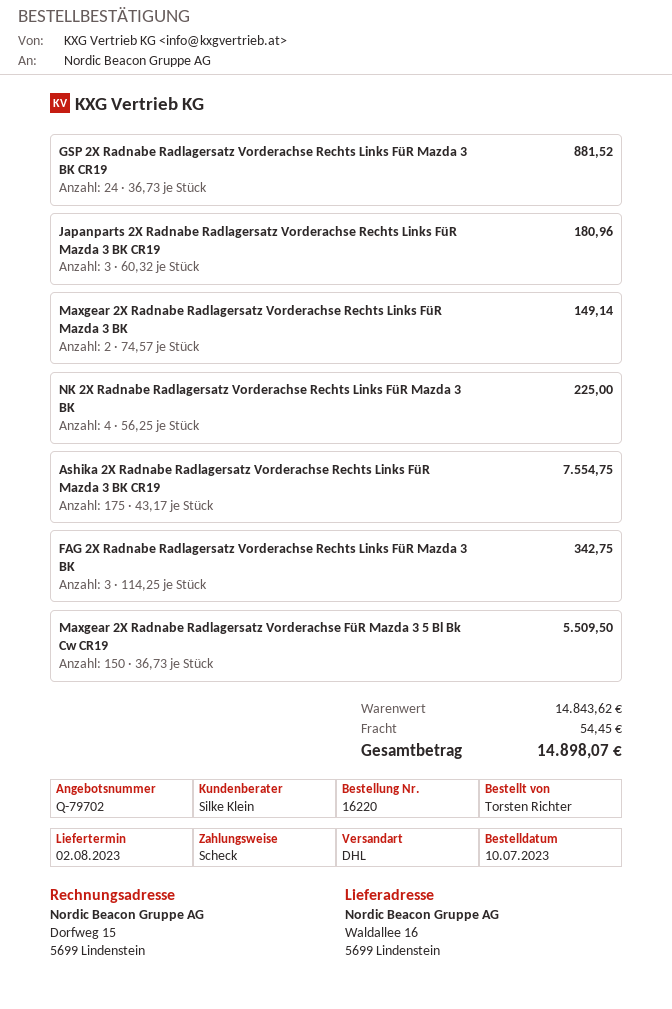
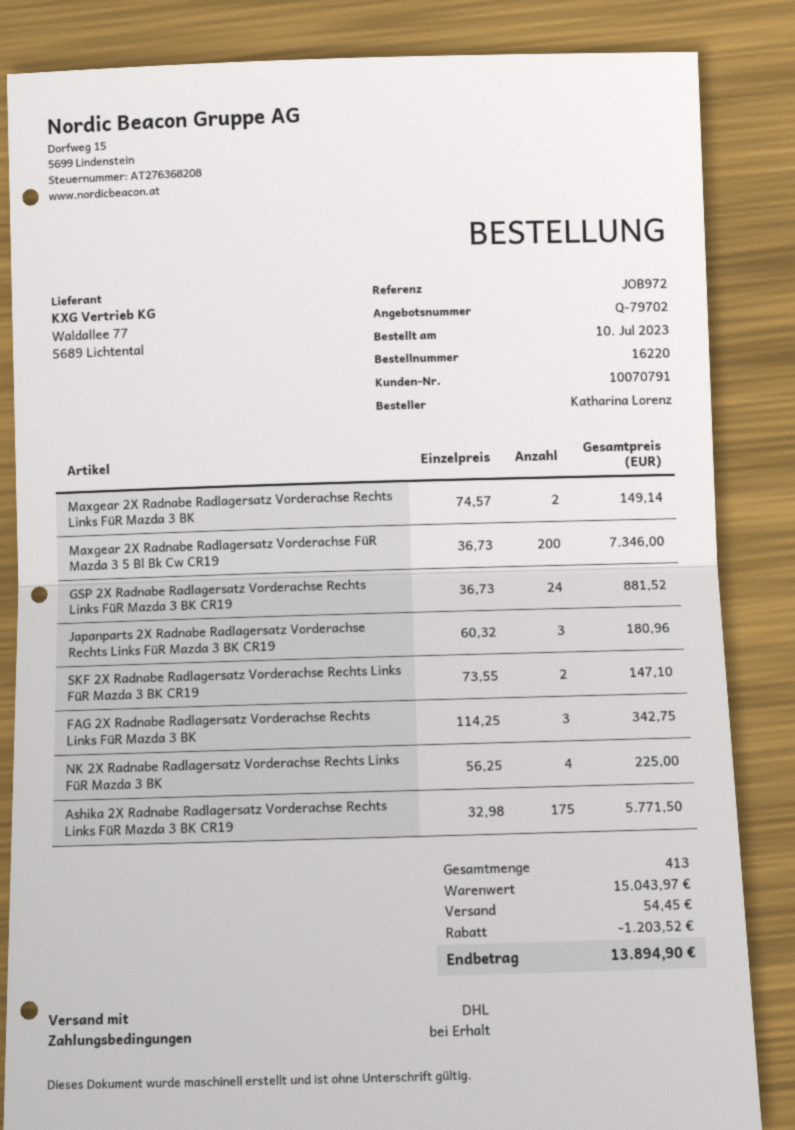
ordered by: Torsten Richter -> Katharina Lorenz
Ashika 2X Radnabe Radlagersatz Vorderachse Rechts Links FüR Mazda 3 BK CR19: 175 x 43.17 = 7554.75 -> 175 x 32.98 = 5771.50
Maxgear 2X Radnabe Radlagersatz Vorderachse FüR Mazda 3 5 Bl Bk Cw CR19: 150 x 36.73 = 5509.50 -> 200 x 36.73 = 7346.00
SKF 2X Radnabe Radlagersatz Vorderachse Rechts Links FüR Mazda 3 BK CR19: none -> 2 x 73.55 = 147.10
subtotal: 14843.62 -> 15043.97
discount: none -> 1203.52
total: 14898.07 -> 13894.90

